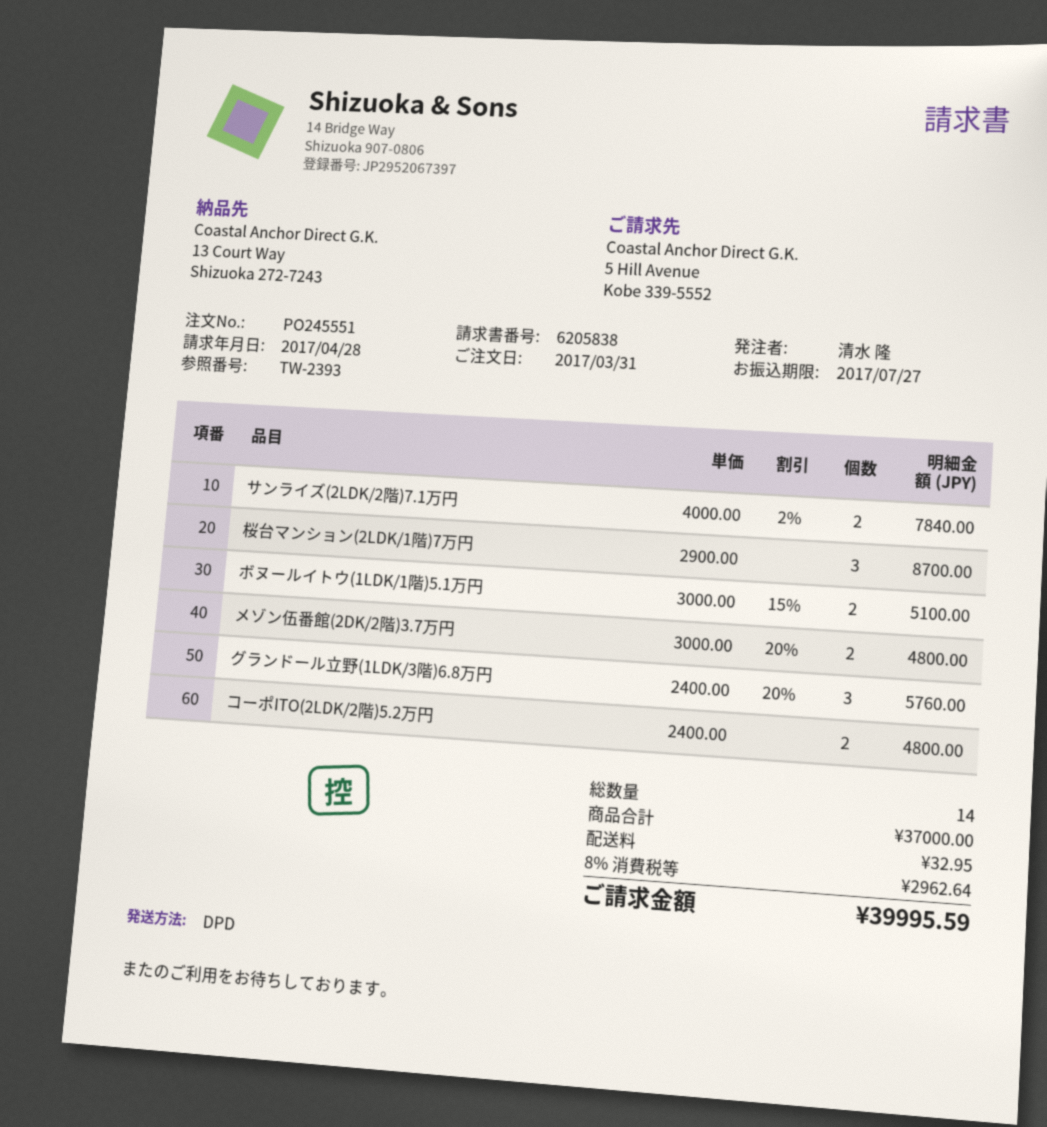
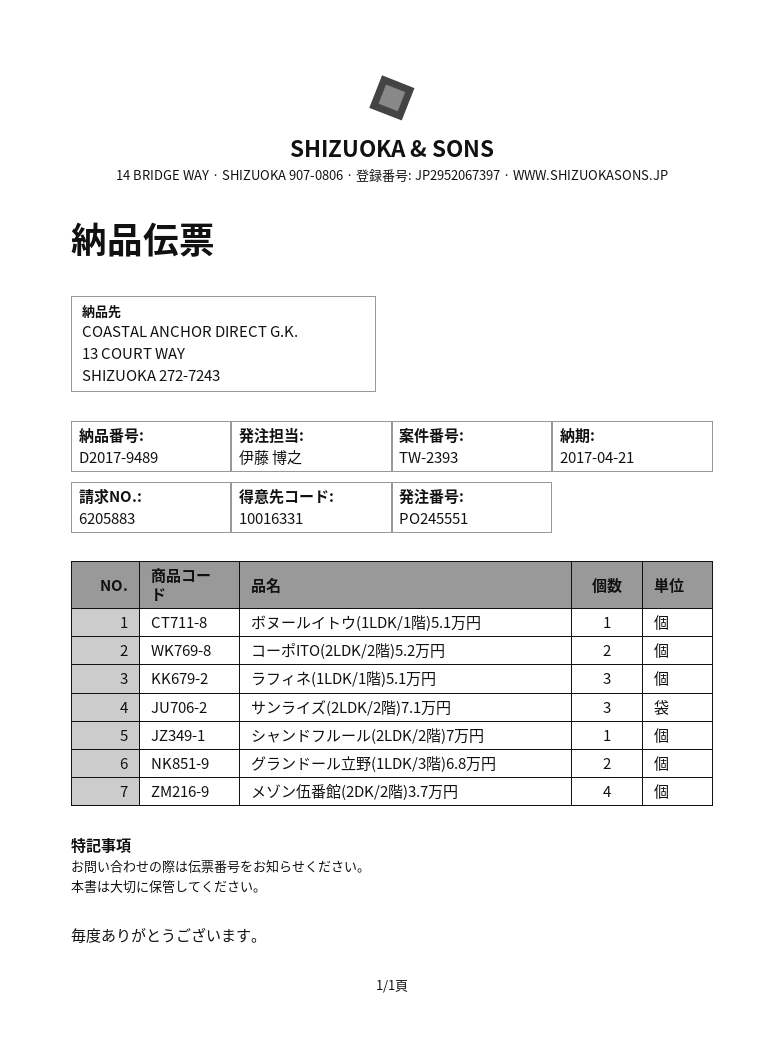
invoice number: 6205838 -> 6205883
ordered by: 清水 隆 -> 伊藤 博之
サンライズ(2LDK/2階)7.1万円: 2 -> 3
桜台マンション(2LDK/1階)7万円: 3 -> none
ボヌールイトウ(1LDK/1階)5.1万円: 2 -> 1
メゾン伍番館(2DK/2階)3.7万円: 2 -> 4
グランドール立野(1LDK/3階)6.8万円: 3 -> 2
ラフィネ(1LDK/1階)5.1万円: none -> 3
シャンドフルール(2LDK/2階)7万円: none -> 1

